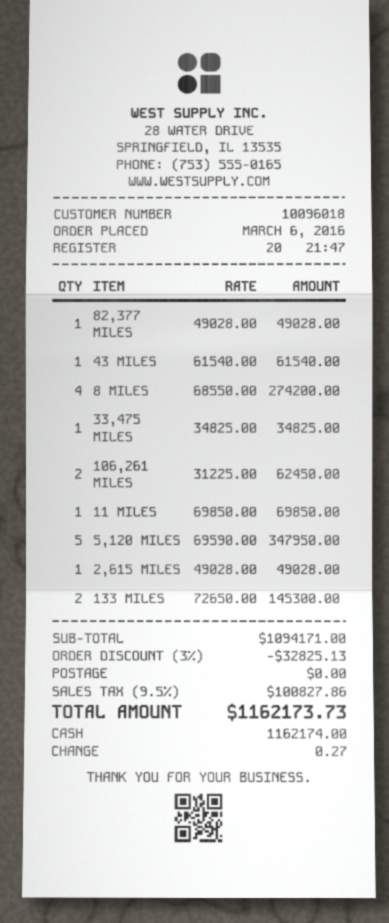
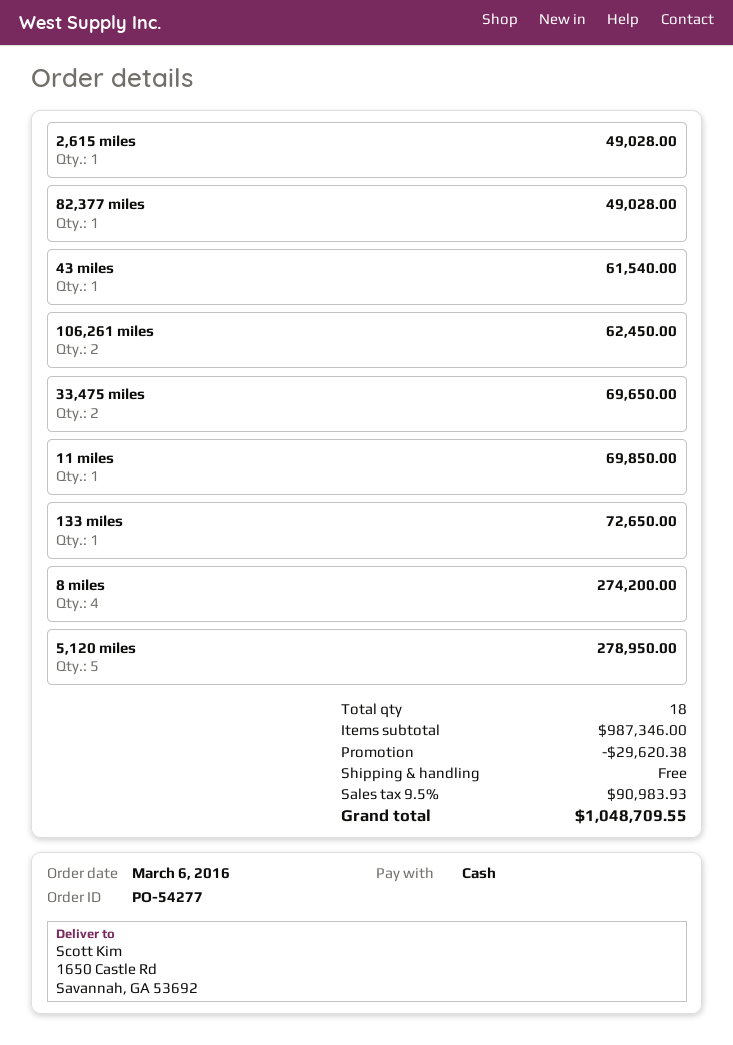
33,475 MILES: 1 for 34825.00 -> 2 for 69650.00
5,120 MILES: 5 for 347950.00 -> 5 for 278950.00
133 MILES: 2 for 145300.00 -> 1 for 72650.00
subtotal: 1094171.00 -> 987346.00
discount: 32825.13 -> 29620.38
tax: 9.5% = 100827.86 -> 9.5% = 90983.93
total: 1162173.73 -> 1048709.55

